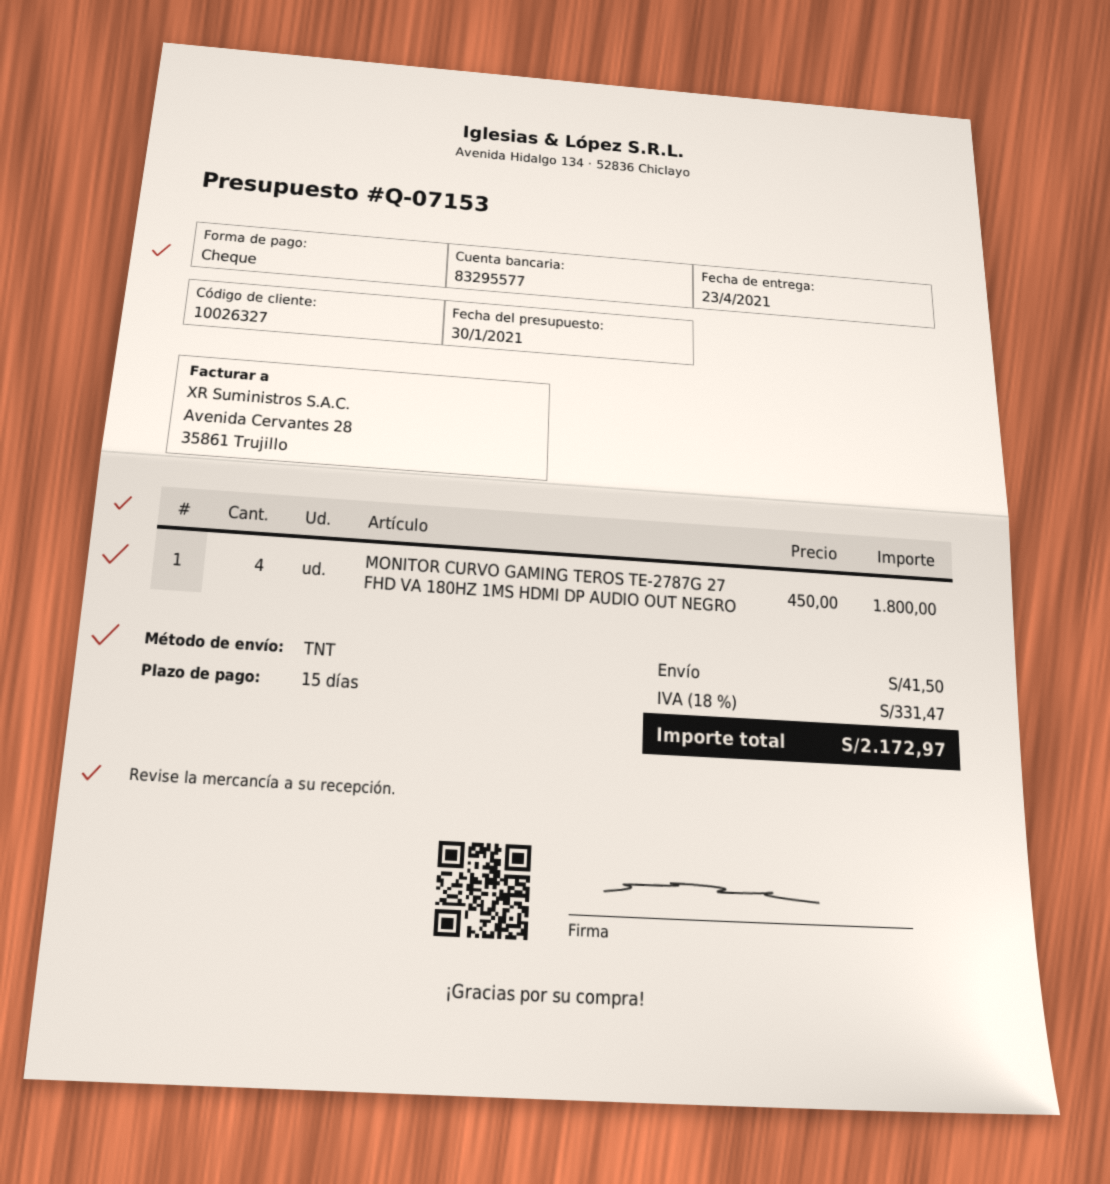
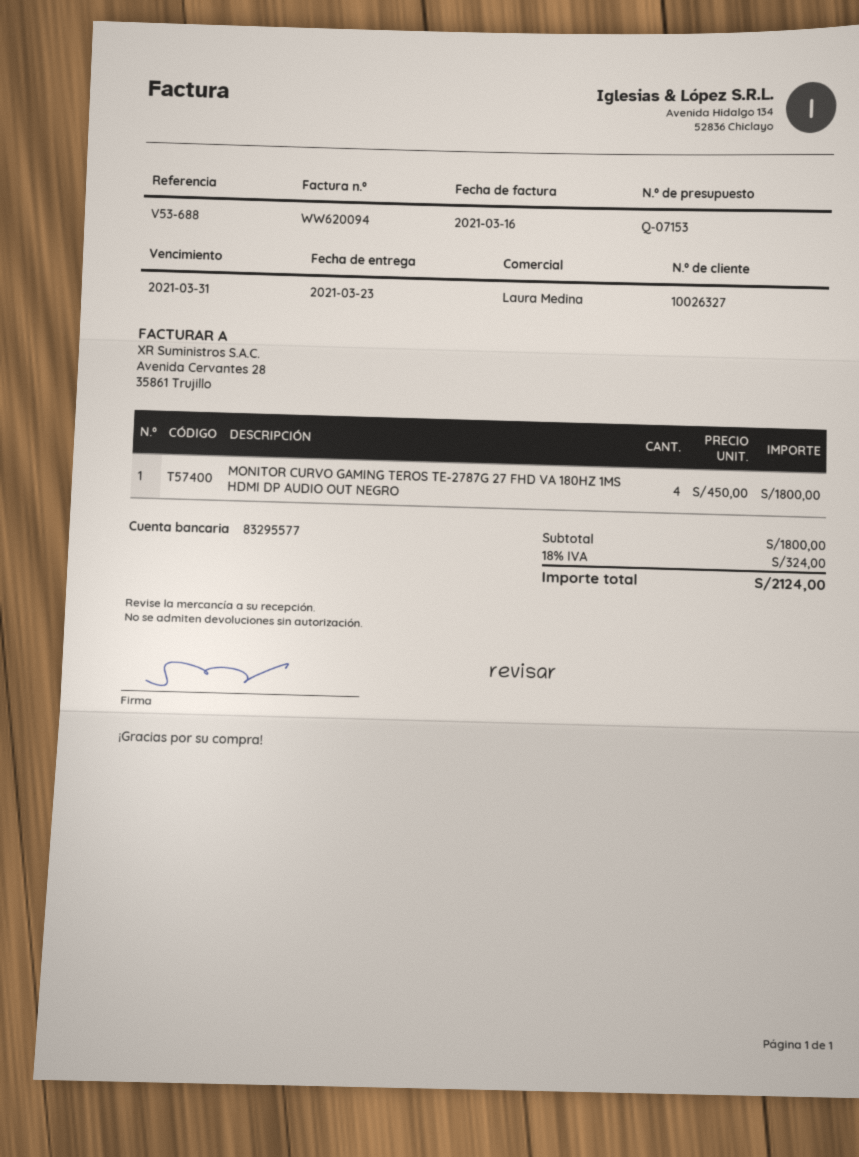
delivery date: 2021-04-23 -> 2021-03-23
shipping: 41.50 -> none
tax: 18% = 331.47 -> 18% = 324.00
total: 2172.97 -> 2124.00

